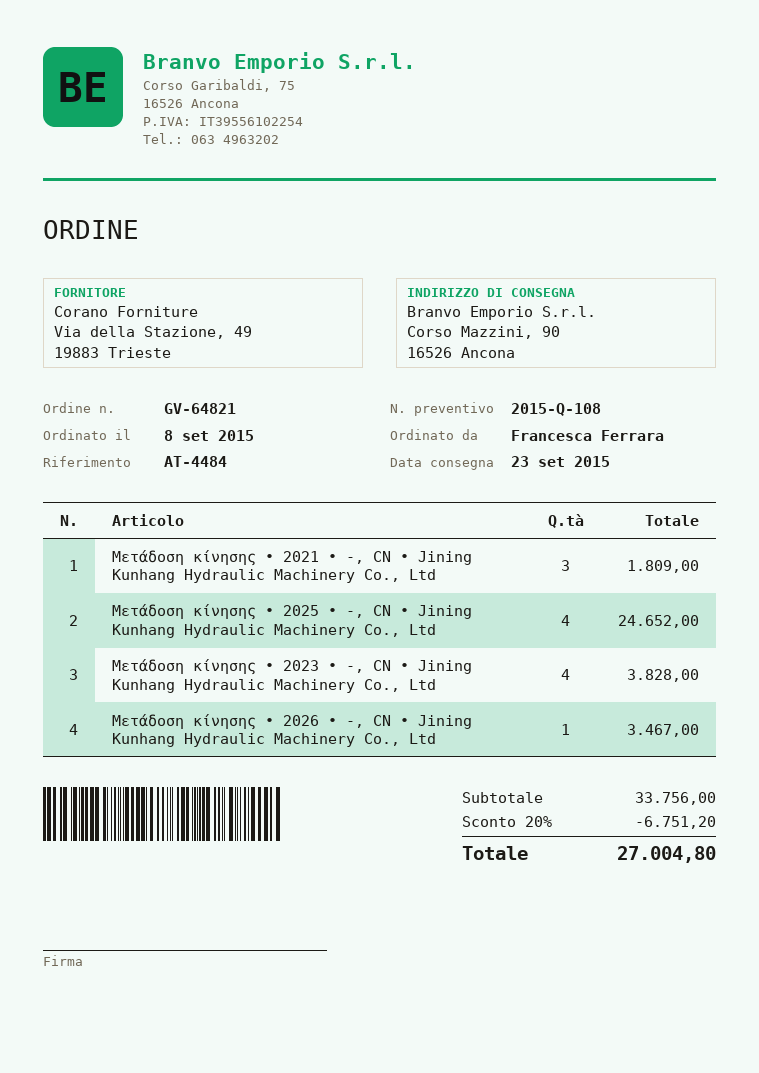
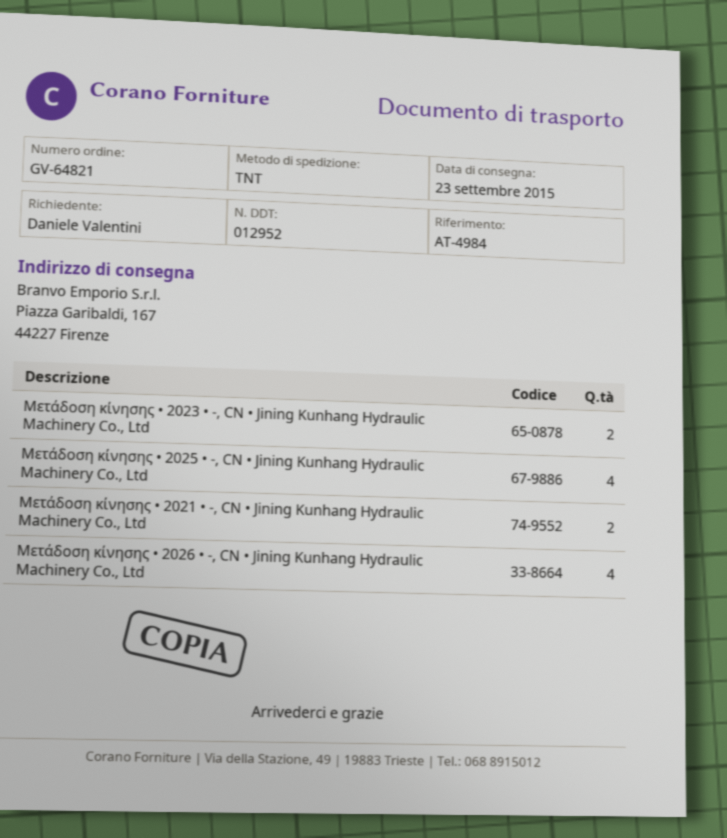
reference: AT-4484 -> AT-4984
ordered by: Francesca Ferrara -> Daniele Valentini
ship to: Corso Mazzini, 90, 16526 Ancona -> Piazza Garibaldi, 167, 44227 Firenze
Μετάδοση κίνησης • 2021 • -, CN • Jining Kunhang Hydraulic Machinery Co., Ltd: 3 -> 2
Μετάδοση κίνησης • 2023 • -, CN • Jining Kunhang Hydraulic Machinery Co., Ltd: 4 -> 2
Μετάδοση κίνησης • 2026 • -, CN • Jining Kunhang Hydraulic Machinery Co., Ltd: 1 -> 4

